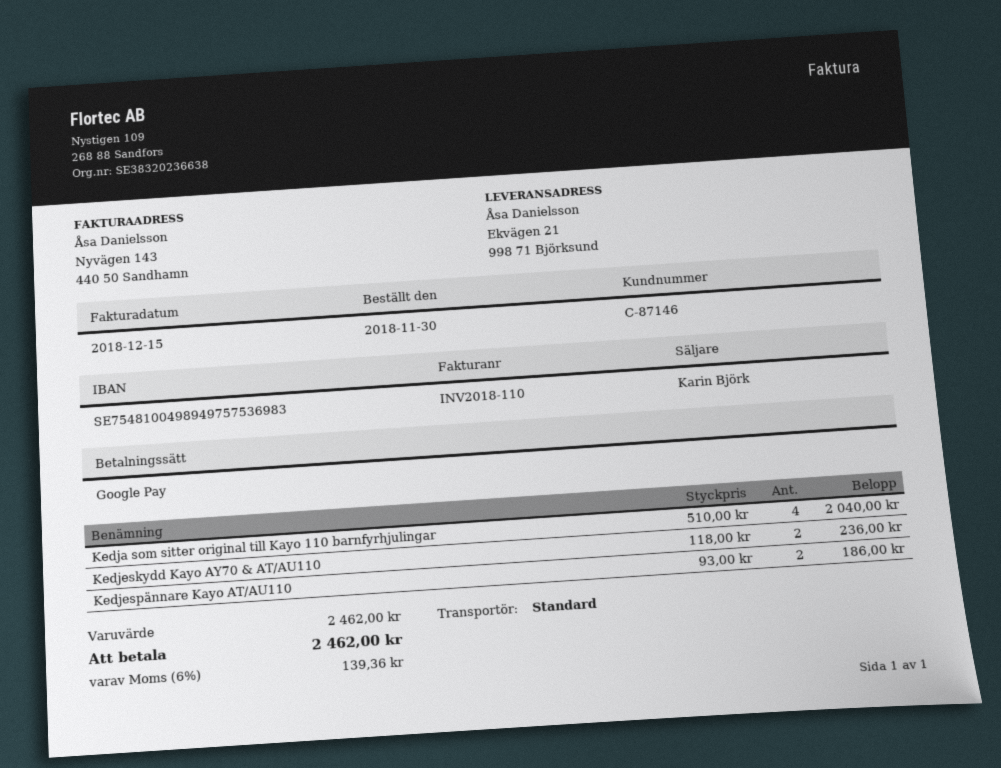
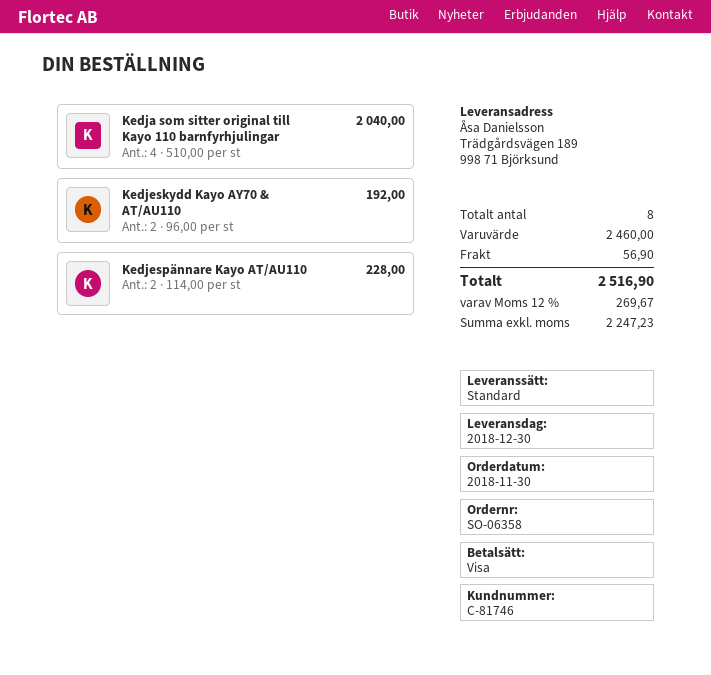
customer number: C-87146 -> C-81746
payment method: Google Pay -> Visa
ship to: Ekvägen 21, 998 71 Björksund -> Trädgårdsvägen 189, 998 71 Björksund
Kedjeskydd Kayo AY70 & AT/AU110: 2 x 118.00 = 236.00 -> 2 x 96.00 = 192.00
Kedjespännare Kayo AT/AU110: 2 x 93.00 = 186.00 -> 2 x 114.00 = 228.00
subtotal: 2462.00 -> 2460.00
shipping: none -> 56.90
tax: 6% = 139.36 -> 12% = 269.67
total: 2462.00 -> 2516.90

